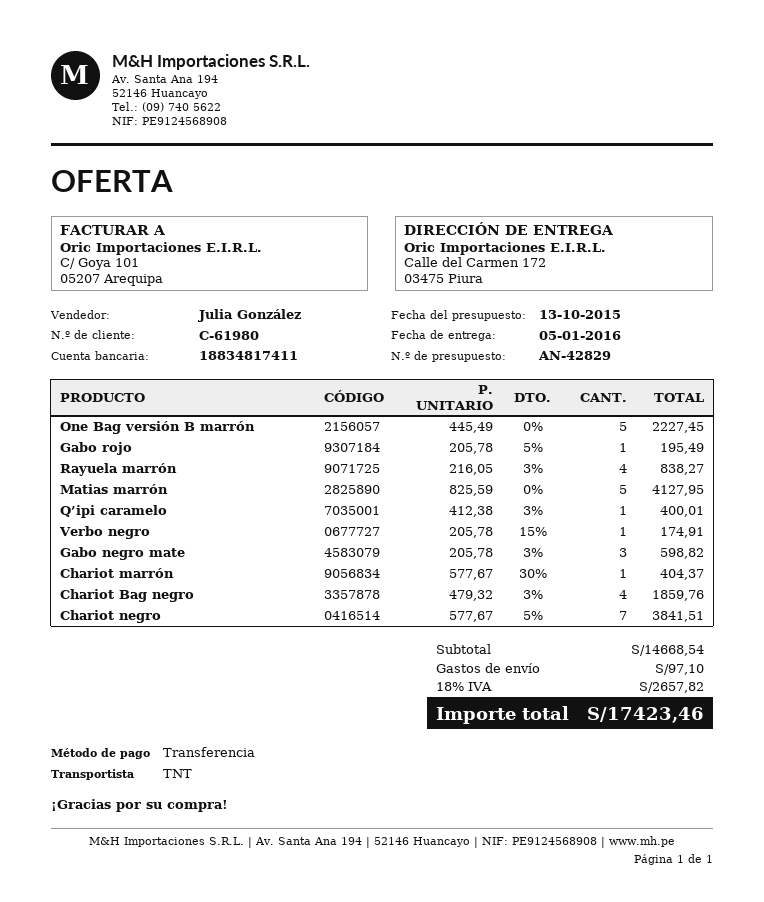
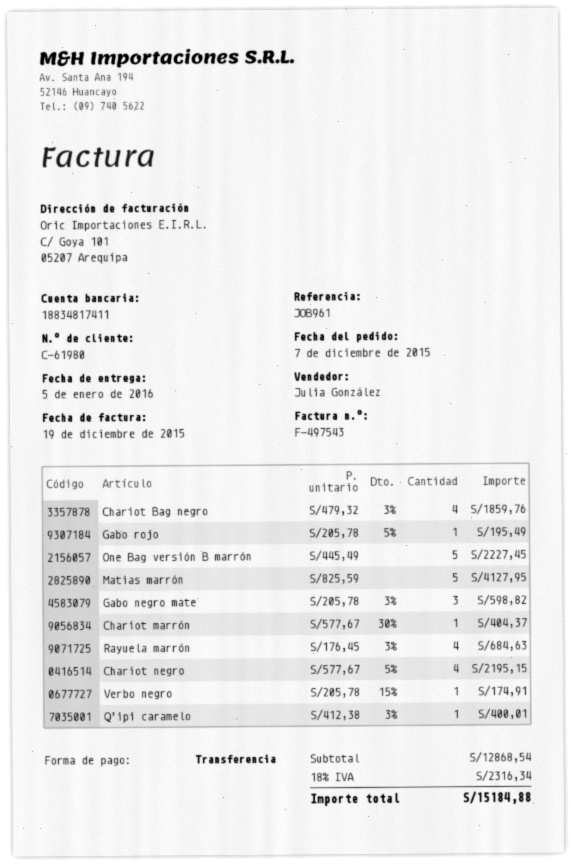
Rayuela marrón: 4 x 216.05 - 3% = 838.27 -> 4 x 176.45 - 3% = 684.63
Chariot negro: 7 x 577.67 - 5% = 3841.51 -> 4 x 577.67 - 5% = 2195.15
subtotal: 14668.54 -> 12868.54
shipping: 97.10 -> none
tax: 18% = 2657.82 -> 18% = 2316.34
total: 17423.46 -> 15184.88

